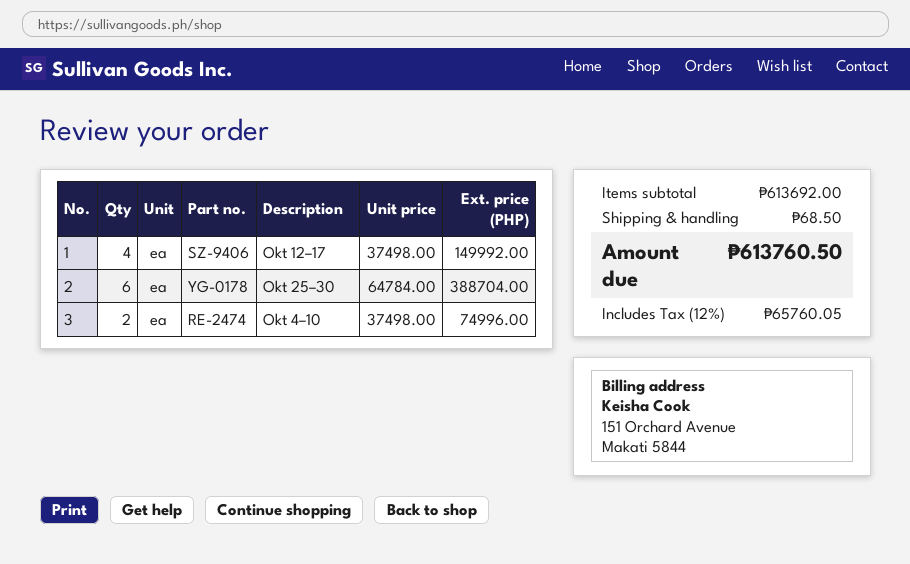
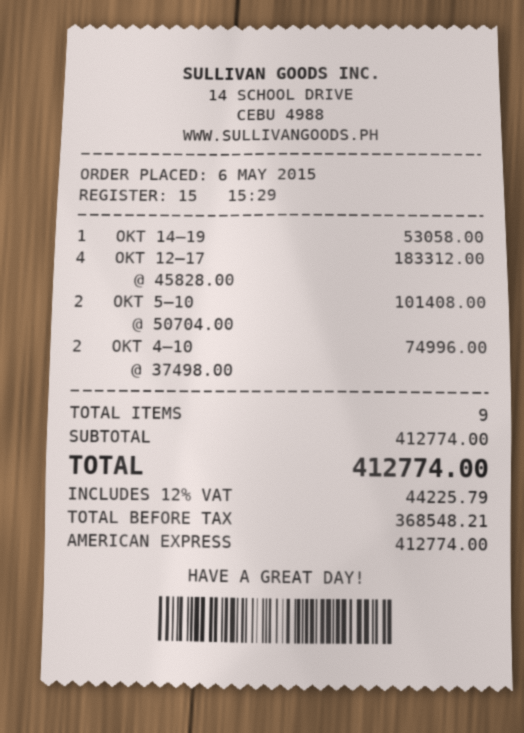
Okt 12–17: 4 x 37498.00 = 149992.00 -> 4 x 45828.00 = 183312.00
Okt 25–30: 6 x 64784.00 = 388704.00 -> none
OKT 14–19: none -> 1 x 53058.00 = 53058.00
OKT 5–10: none -> 2 x 50704.00 = 101408.00
subtotal: 613692.00 -> 412774.00
shipping: 68.50 -> none
tax: 12% = 65760.05 -> 12% = 44225.79
total: 613760.50 -> 412774.00

